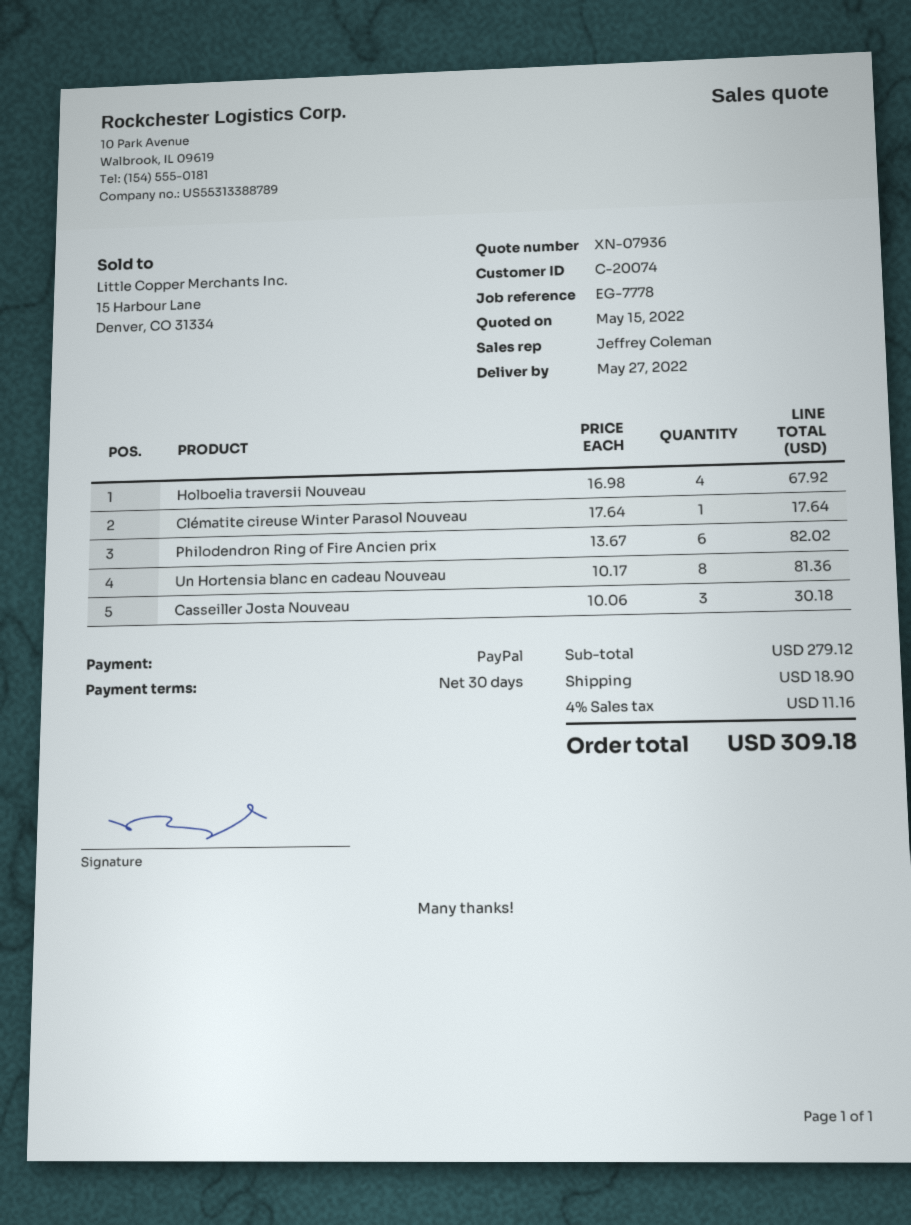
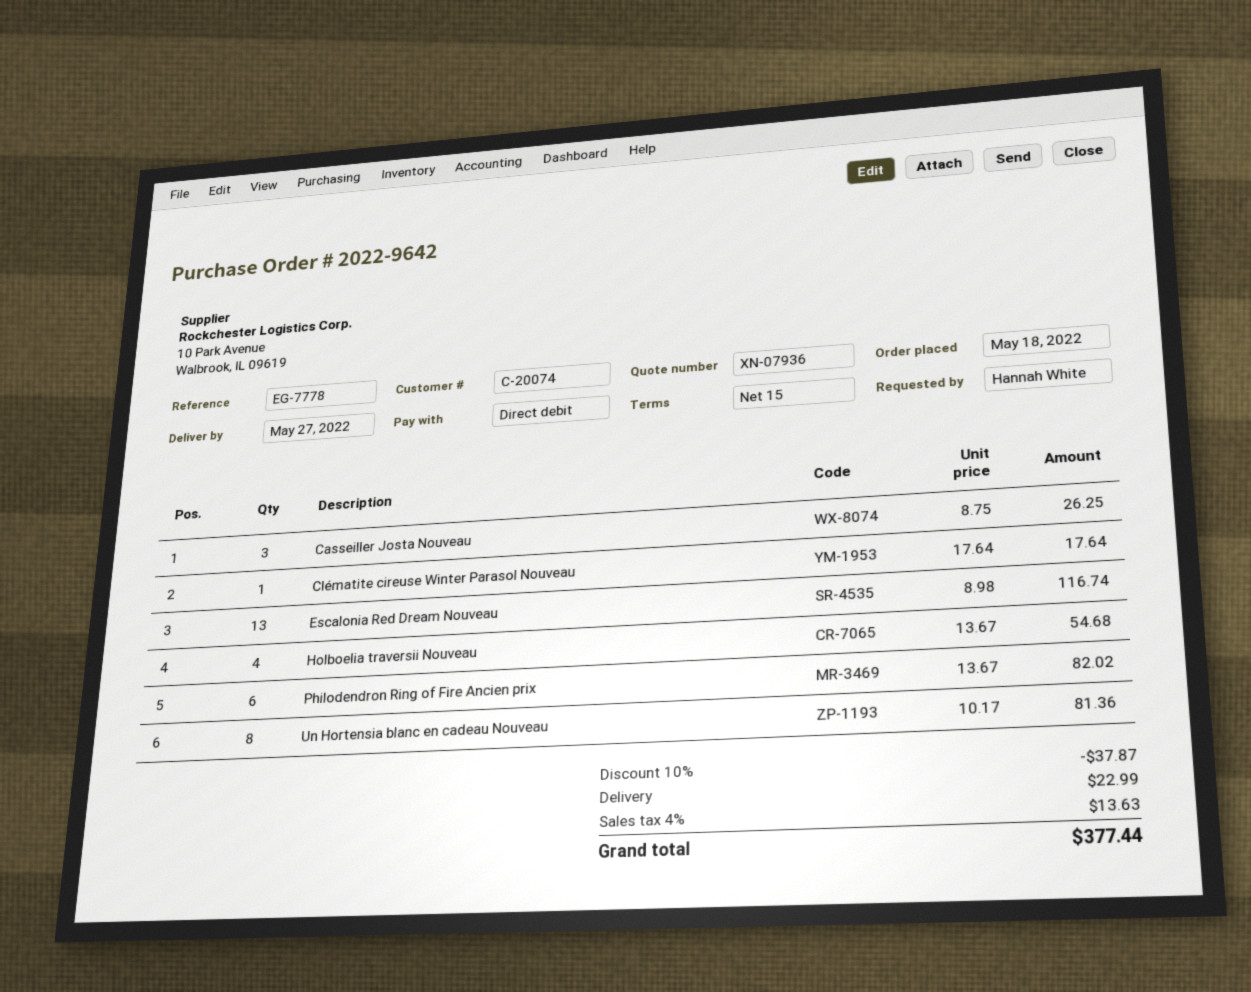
payment terms: 30 days -> 15 days
payment method: PayPal -> direct debit
Holboelia traversii Nouveau: 4 x 16.98 = 67.92 -> 4 x 13.67 = 54.68
Casseiller Josta Nouveau: 3 x 10.06 = 30.18 -> 3 x 8.75 = 26.25
Escalonia Red Dream Nouveau: none -> 13 x 8.98 = 116.74
discount: none -> 10% = 37.87
shipping: 18.90 -> 22.99
tax: 4% = 11.16 -> 4% = 13.63
total: 309.18 -> 377.44

